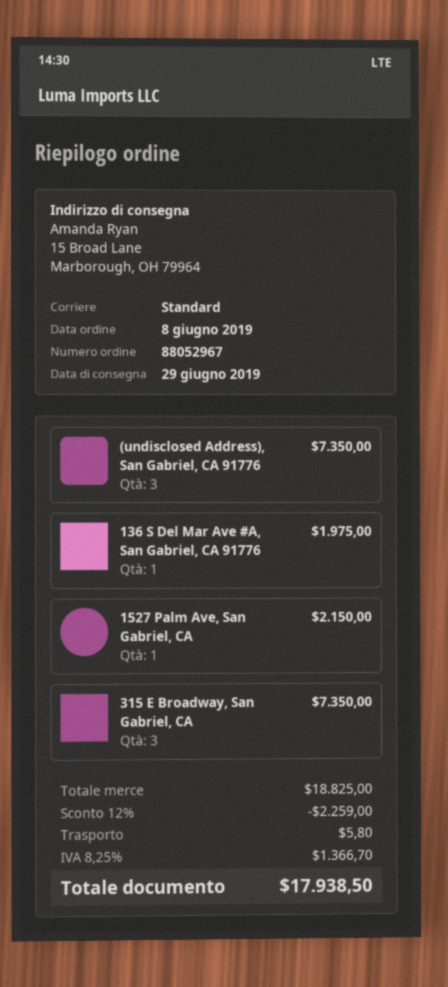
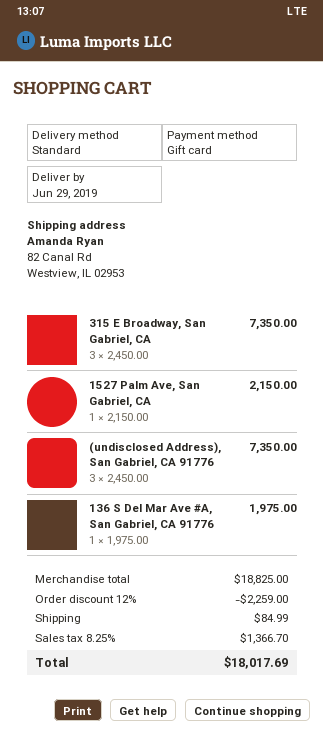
ship to: 15 Broad Lane, Marborough, OH 79964 -> 82 Canal Rd, Westview, IL 02953
shipping: 5.80 -> 84.99
total: 17938.50 -> 18017.69

